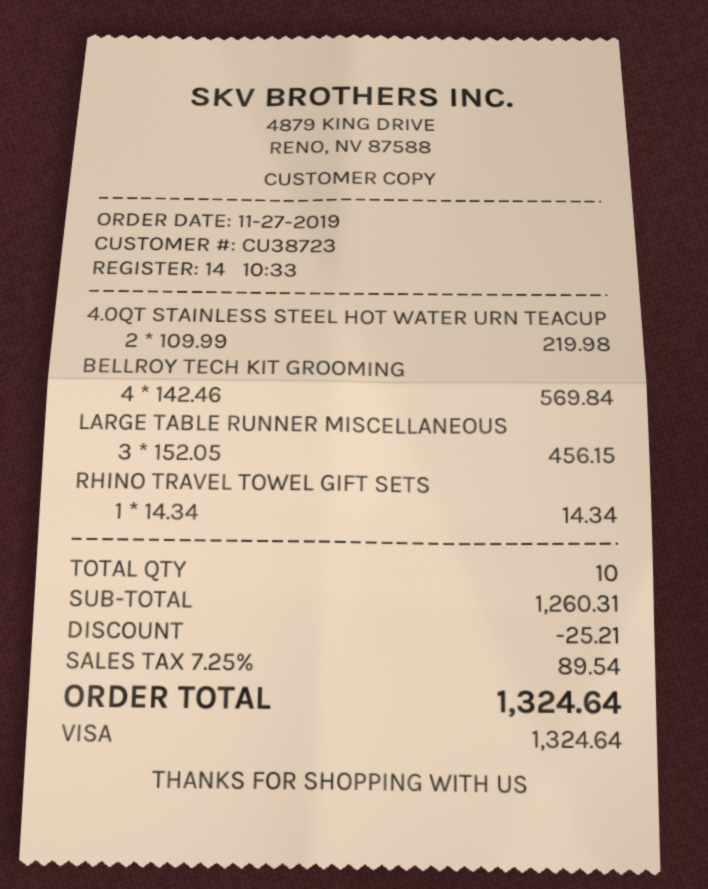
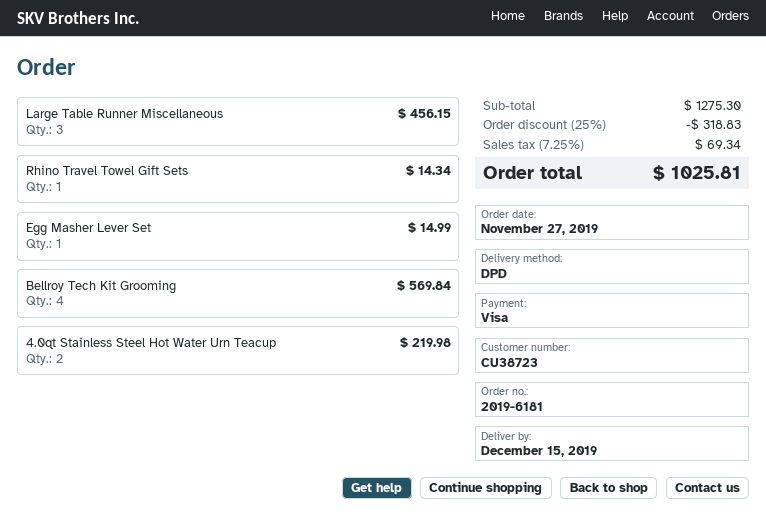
Egg Masher Lever Set: none -> 1 for 14.99
subtotal: 1260.31 -> 1275.30
discount: 25.21 -> 318.83
tax: 7.25% = 89.54 -> 7.25% = 69.34
total: 1324.64 -> 1025.81

